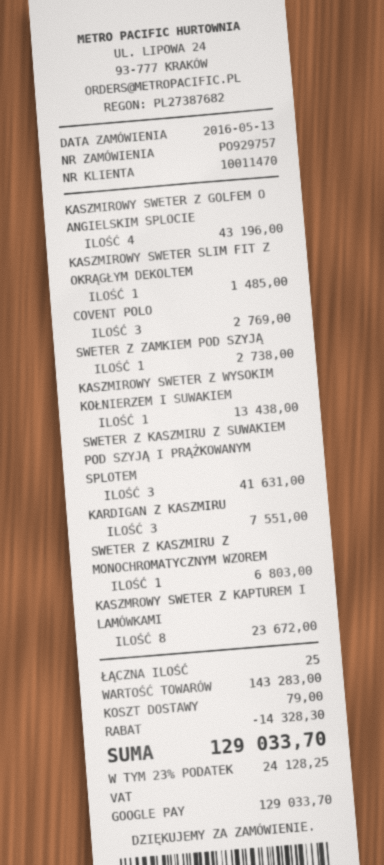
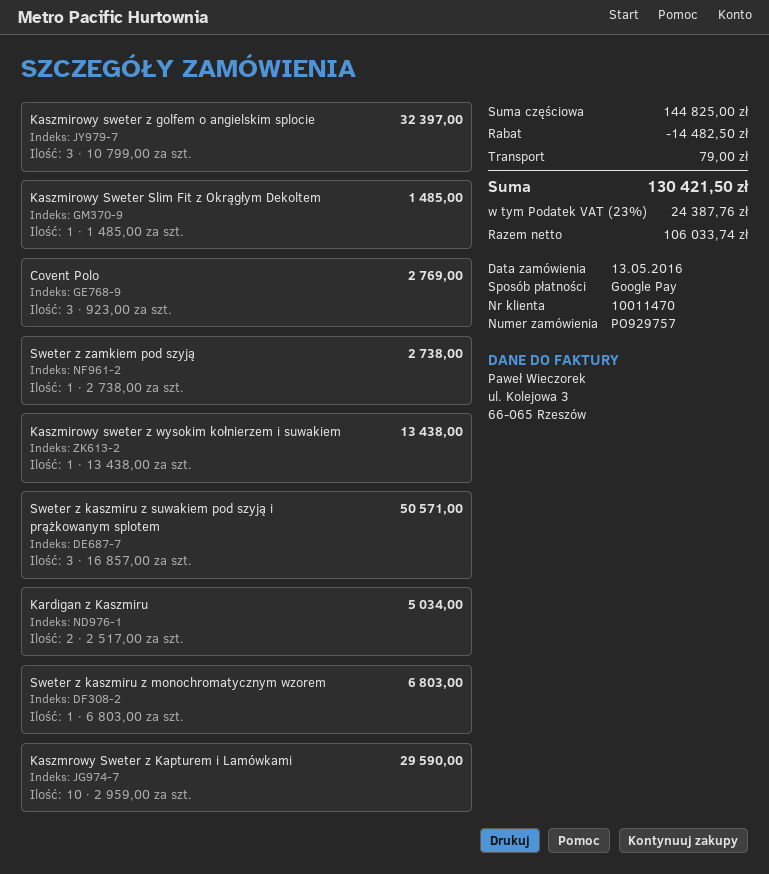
KASZMIROWY SWETER Z GOLFEM O ANGIELSKIM SPLOCIE: 4 for 43196.00 -> 3 for 32397.00
SWETER Z KASZMIRU Z SUWAKIEM POD SZYJĄ I PRĄŻKOWANYM SPLOTEM: 3 for 41631.00 -> 3 for 50571.00
KARDIGAN Z KASZMIRU: 3 for 7551.00 -> 2 for 5034.00
KASZMROWY SWETER Z KAPTUREM I LAMÓWKAMI: 8 for 23672.00 -> 10 for 29590.00
subtotal: 143283.00 -> 144825.00
discount: 14328.30 -> 14482.50
tax: 23% = 24128.25 -> 23% = 24387.76
total: 129033.70 -> 130421.50

